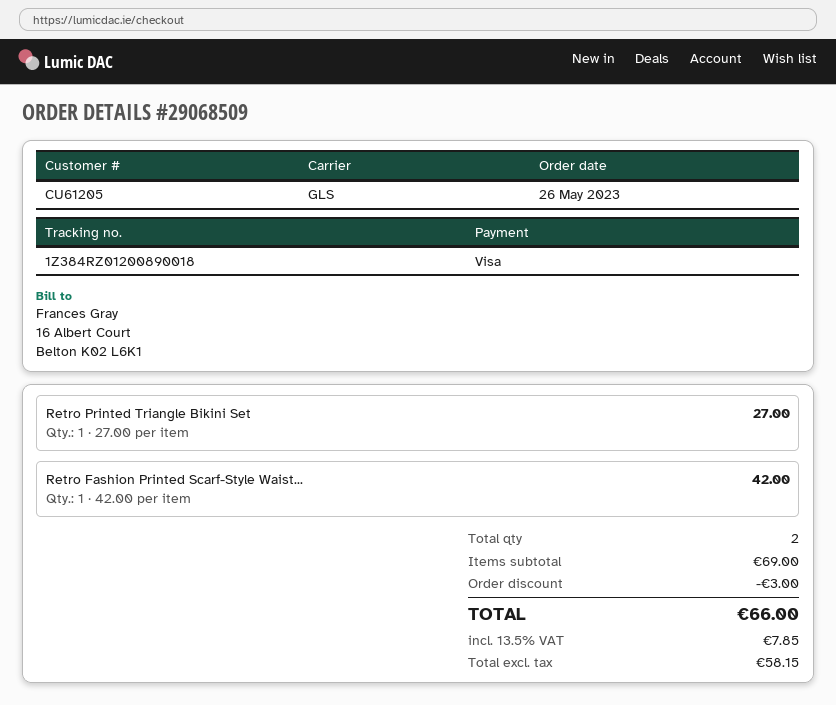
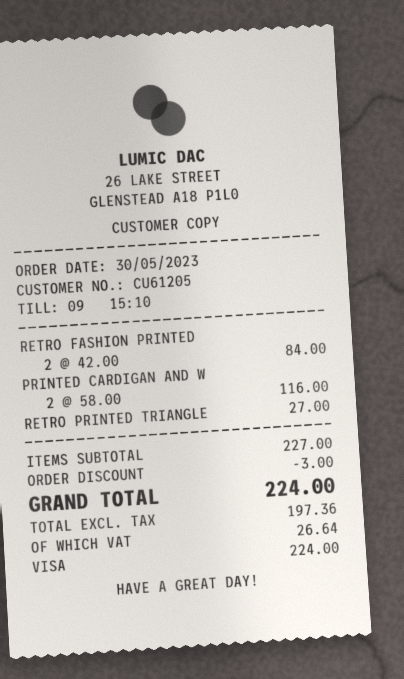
order date: 2023-05-26 -> 2023-05-30
Retro Fashion Printed Scarf-Style Waist...: 1 x 42.00 = 42.00 -> 2 x 42.00 = 84.00
PRINTED CARDIGAN AND W: none -> 2 x 58.00 = 116.00
subtotal: 69.00 -> 227.00
net: 58.15 -> 197.36
tax: 7.85 -> 26.64
total: 66.00 -> 224.00

